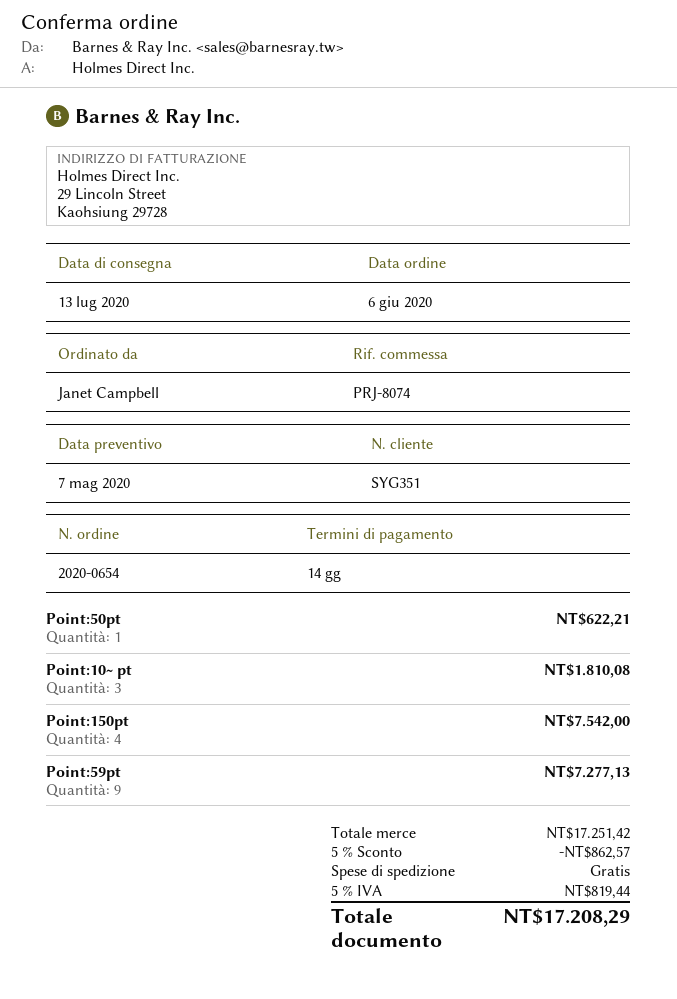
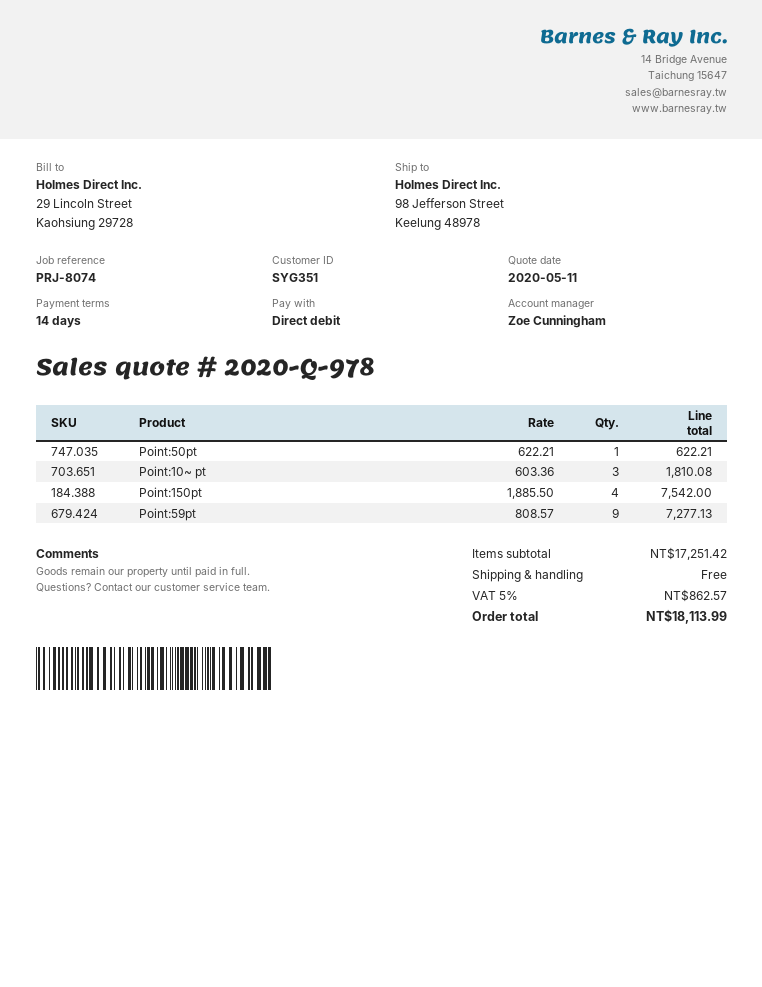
quote date: 2020-05-07 -> 2020-05-11
discount: 5% = 862.57 -> none
tax: 5% = 819.44 -> 5% = 862.57
total: 17208.29 -> 18113.99

